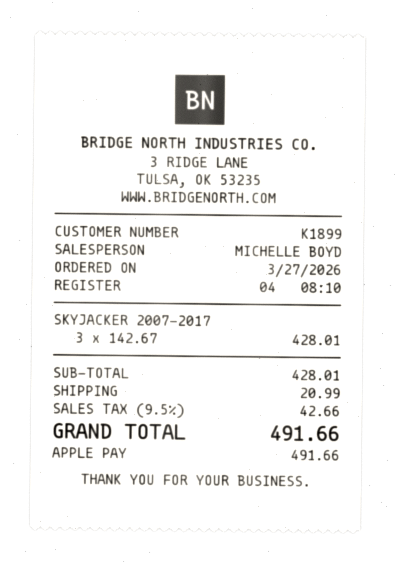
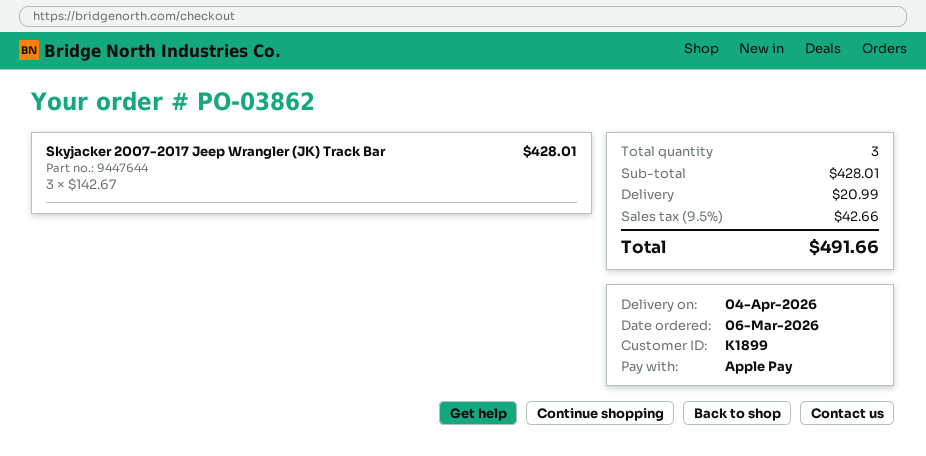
order date: 2026-03-27 -> 2026-03-06

